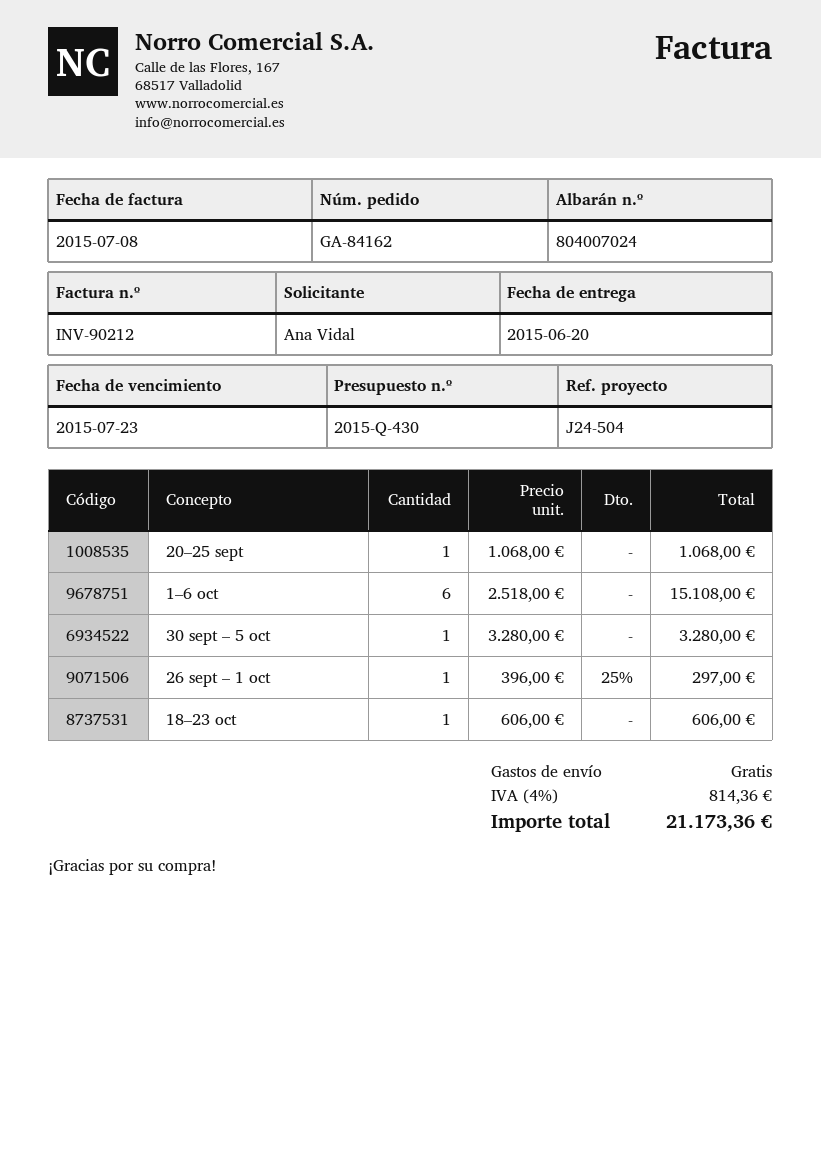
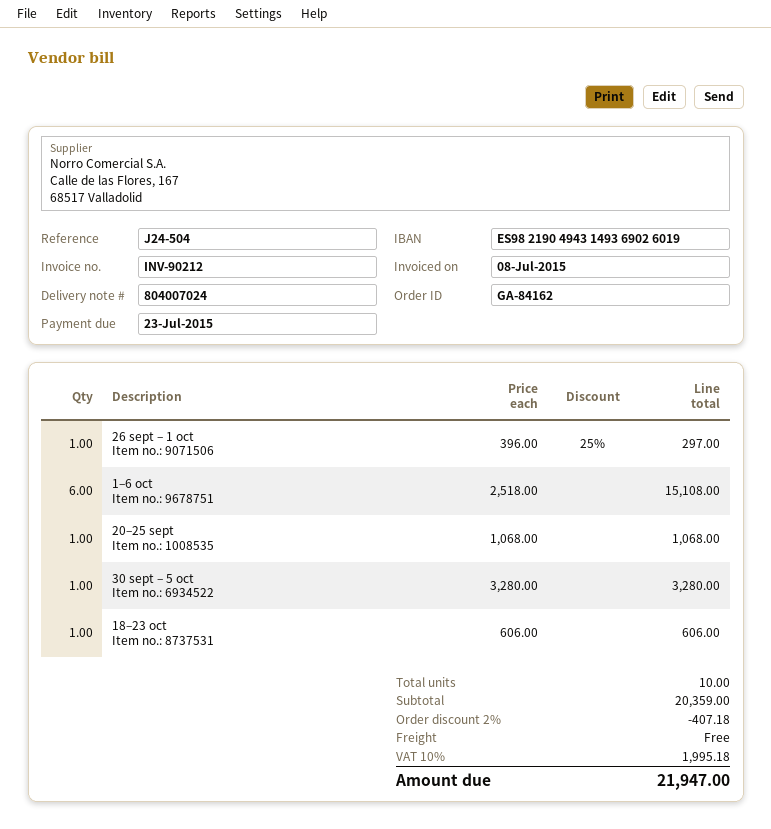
discount: none -> 2% = 407.18
tax: 4% = 814.36 -> 10% = 1995.18
total: 21173.36 -> 21947.00

